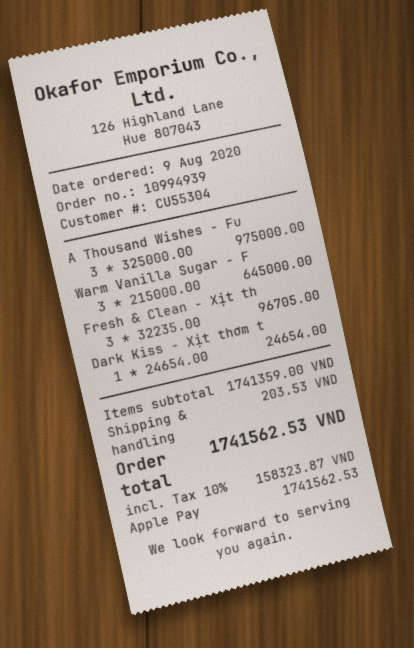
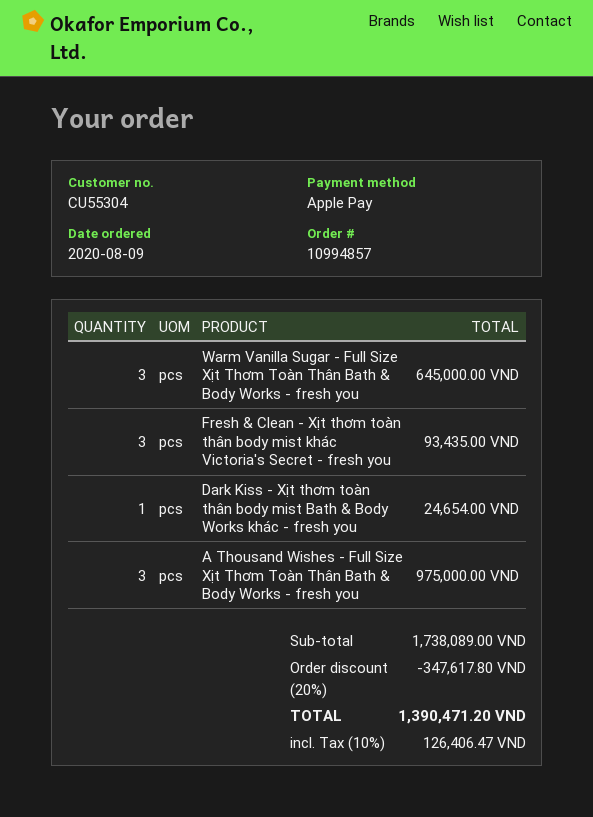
order number: 10994939 -> 10994857
Fresh & Clean - Xịt th: 3 for 96705.00 -> 3 for 93435.00
subtotal: 1741359.00 -> 1738089.00
discount: none -> 20% = 347617.80
shipping: 203.53 -> none
tax: 10% = 158323.87 -> 10% = 126406.47
total: 1741562.53 -> 1390471.20

